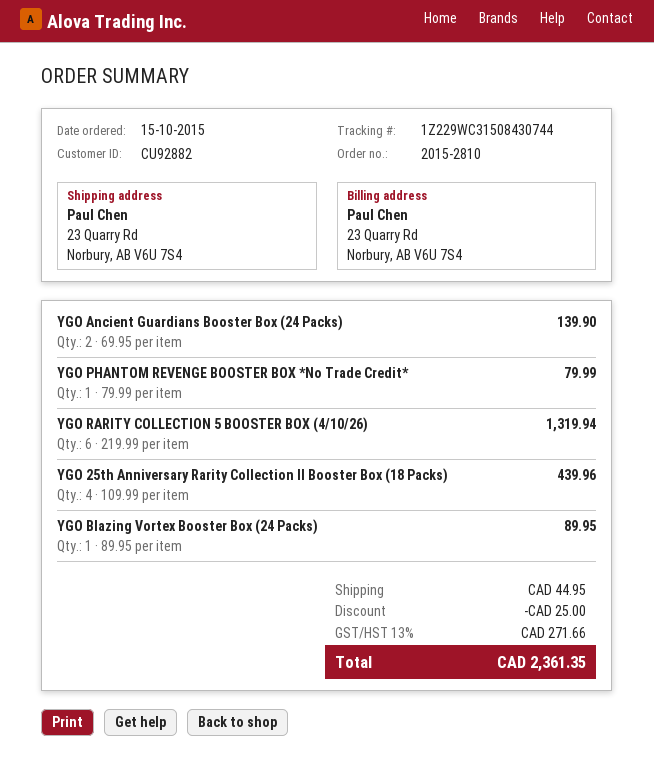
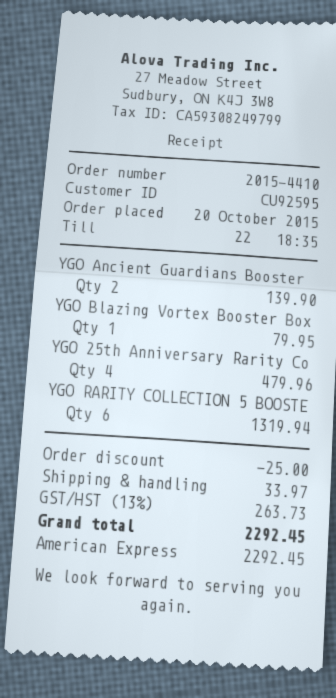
order number: 2015-2810 -> 2015-4410
order date: 2015-10-15 -> 2015-10-20
customer number: CU92882 -> CU92595
YGO PHANTOM REVENGE BOOSTER BOX *No Trade Credit*: 1 for 79.99 -> none
YGO 25th Anniversary Rarity Collection II Booster Box (18 Packs): 4 for 439.96 -> 4 for 479.96
YGO Blazing Vortex Booster Box (24 Packs): 1 for 89.95 -> 1 for 79.95
shipping: 44.95 -> 33.97
tax: 13% = 271.66 -> 13% = 263.73
total: 2361.35 -> 2292.45

